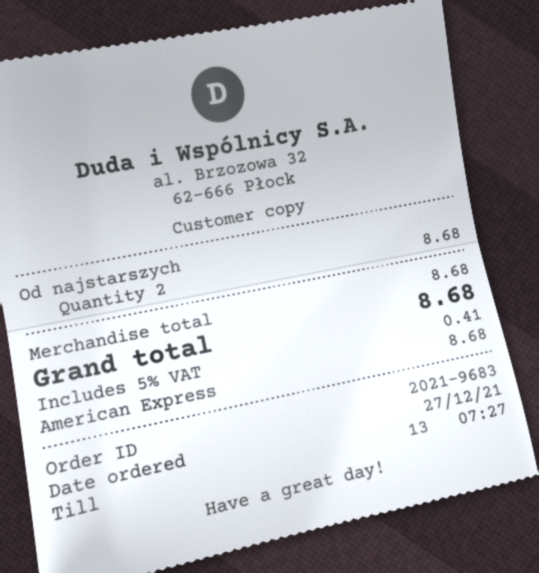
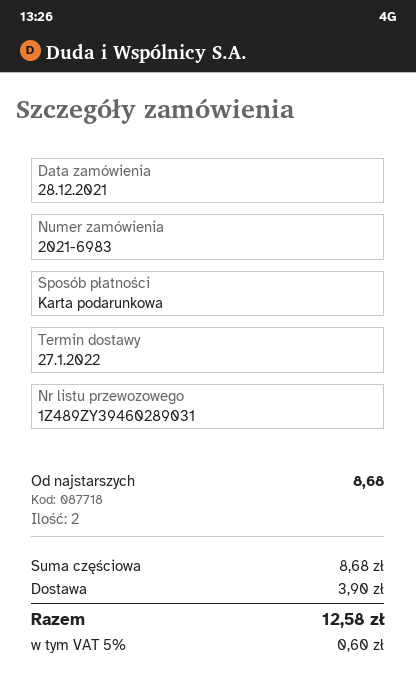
order number: 2021-9683 -> 2021-6983
order date: 2021-12-27 -> 2021-12-28
payment method: American Express -> gift card
shipping: none -> 3.90
tax: 5% = 0.41 -> 5% = 0.60
total: 8.68 -> 12.58

